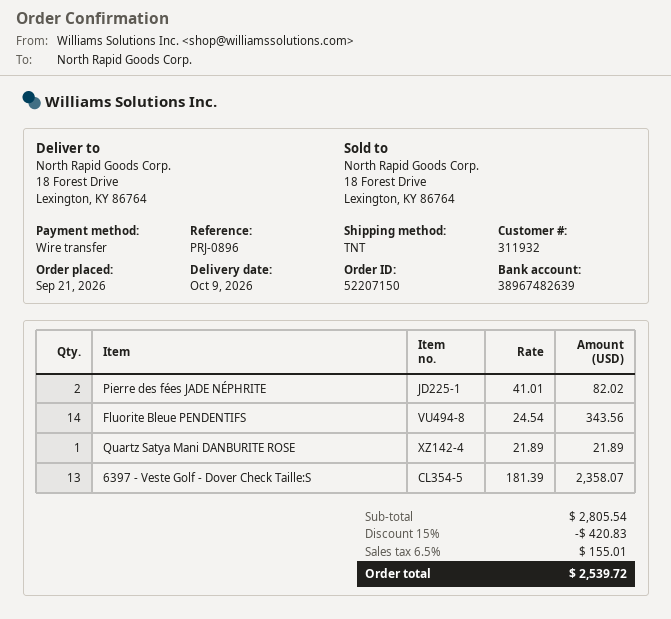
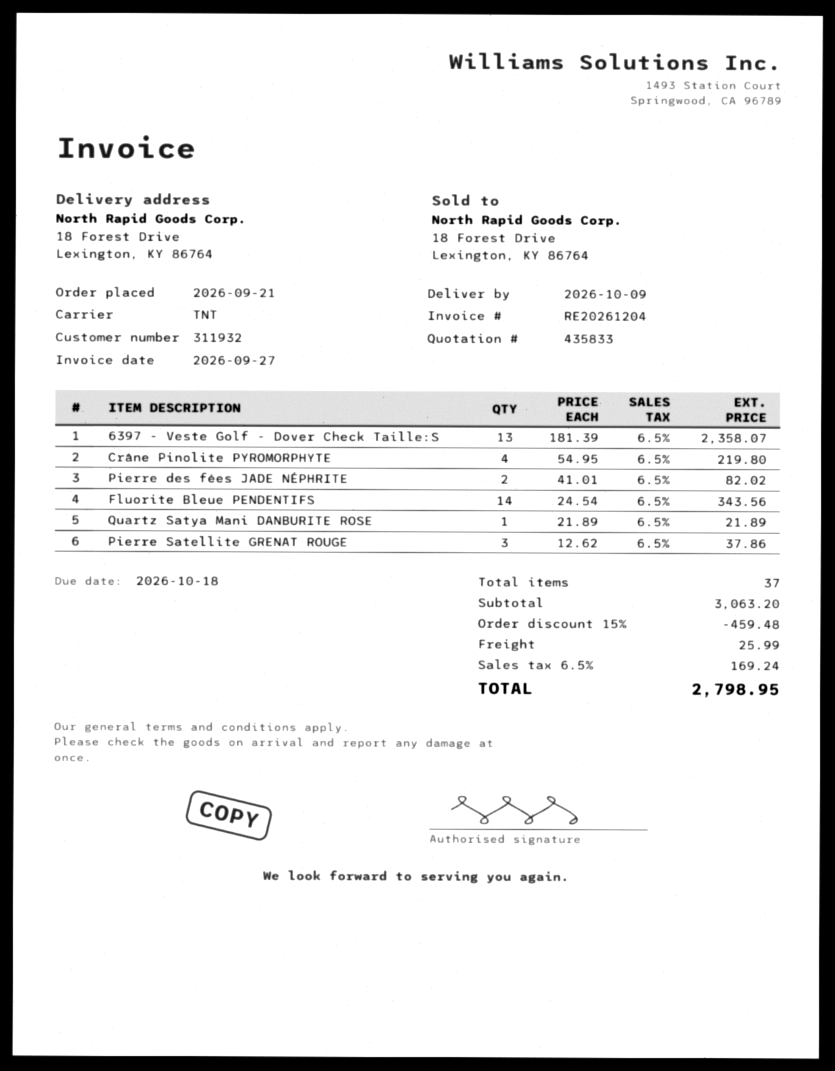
Crâne Pinolite PYROMORPHYTE: none -> 4 x 54.95 = 219.80
Pierre Satellite GRENAT ROUGE: none -> 3 x 12.62 = 37.86
subtotal: 2805.54 -> 3063.20
discount: 15% = 420.83 -> 15% = 459.48
shipping: none -> 25.99
tax: 6.5% = 155.01 -> 6.5% = 169.24
total: 2539.72 -> 2798.95

